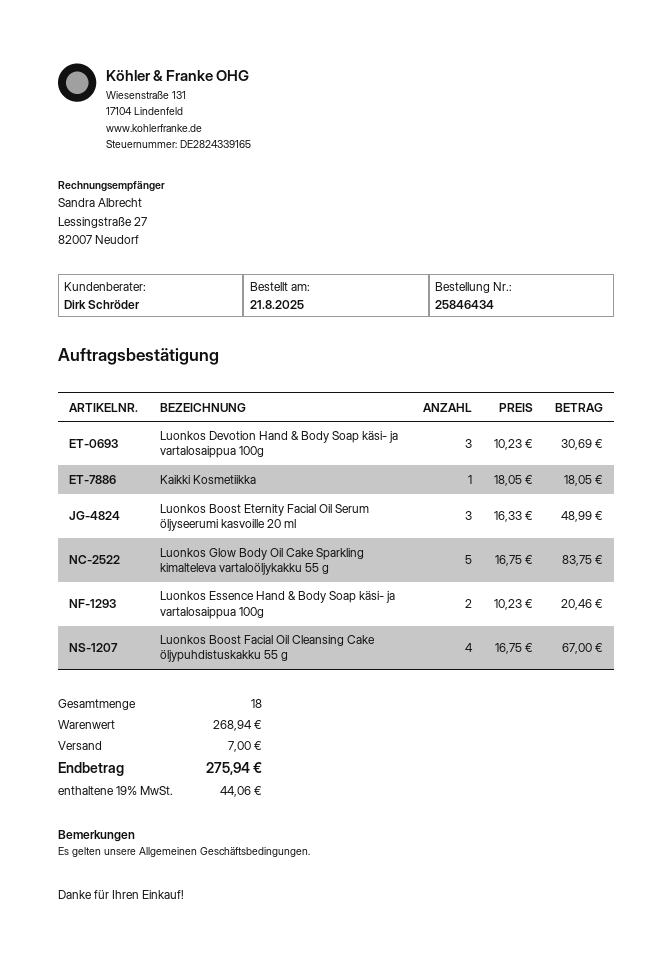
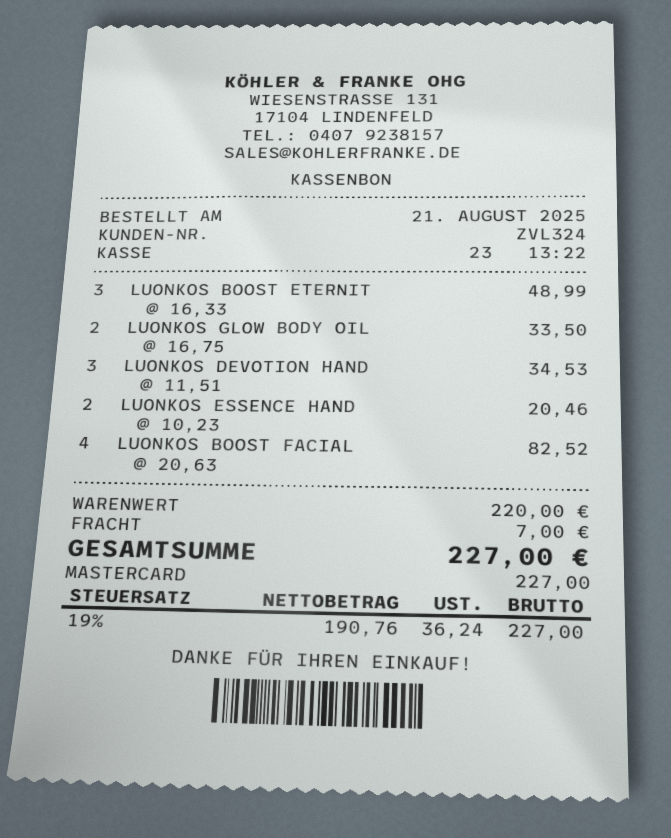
Luonkos Devotion Hand & Body Soap käsi- ja vartalosaippua 100g: 3 x 10.23 = 30.69 -> 3 x 11.51 = 34.53
Kaikki Kosmetiikka: 1 x 18.05 = 18.05 -> none
Luonkos Glow Body Oil Cake Sparkling kimalteleva vartaloöljykakku 55 g: 5 x 16.75 = 83.75 -> 2 x 16.75 = 33.50
Luonkos Boost Facial Oil Cleansing Cake öljypuhdistuskakku 55 g: 4 x 16.75 = 67.00 -> 4 x 20.63 = 82.52
subtotal: 268.94 -> 220.00
tax: 19% = 44.06 -> 19% = 36.24
total: 275.94 -> 227.00

